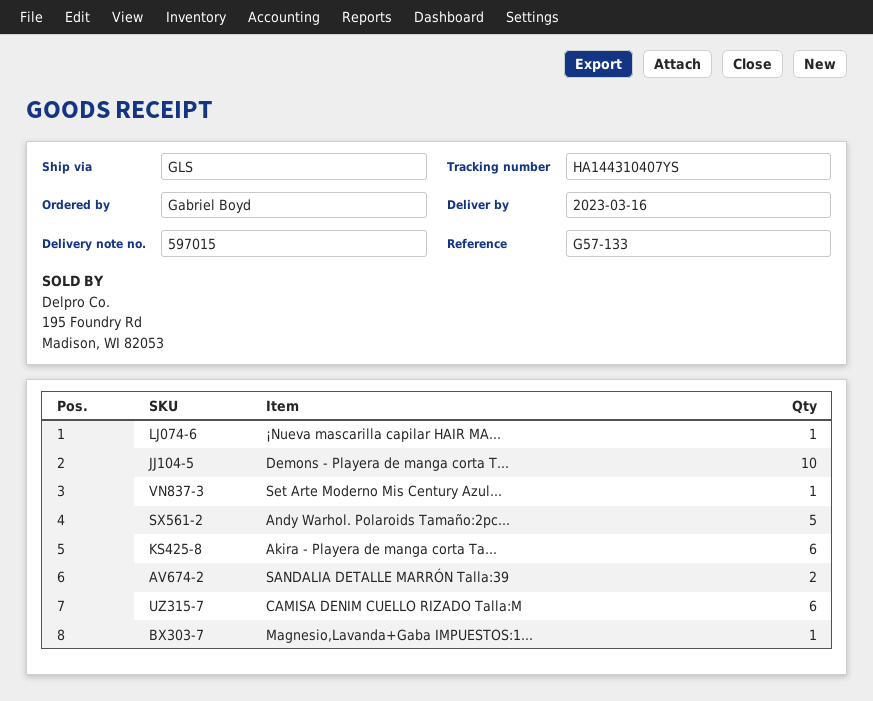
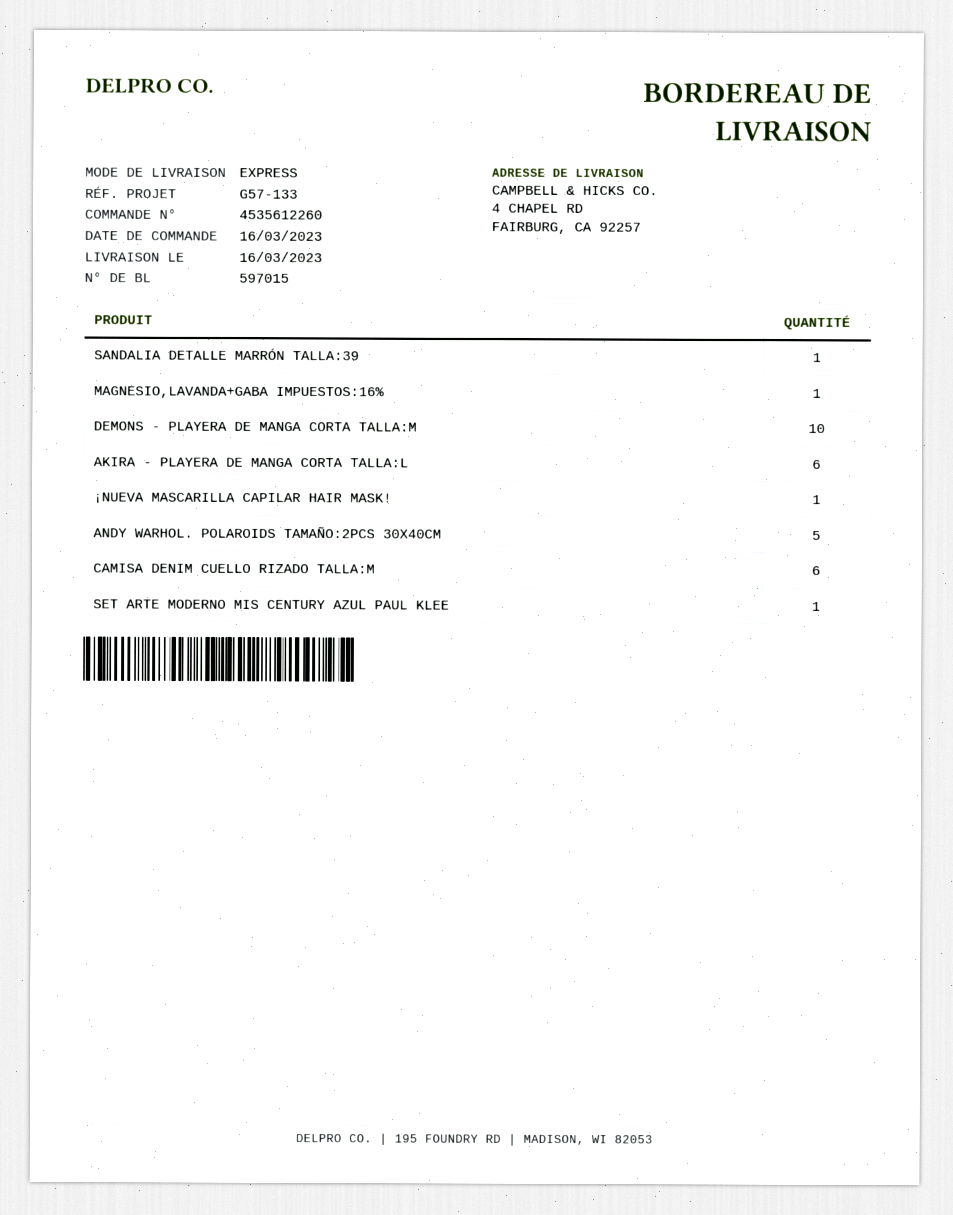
shipping method: GLS -> express
SANDALIA DETALLE MARRÓN Talla:39: 2 -> 1

